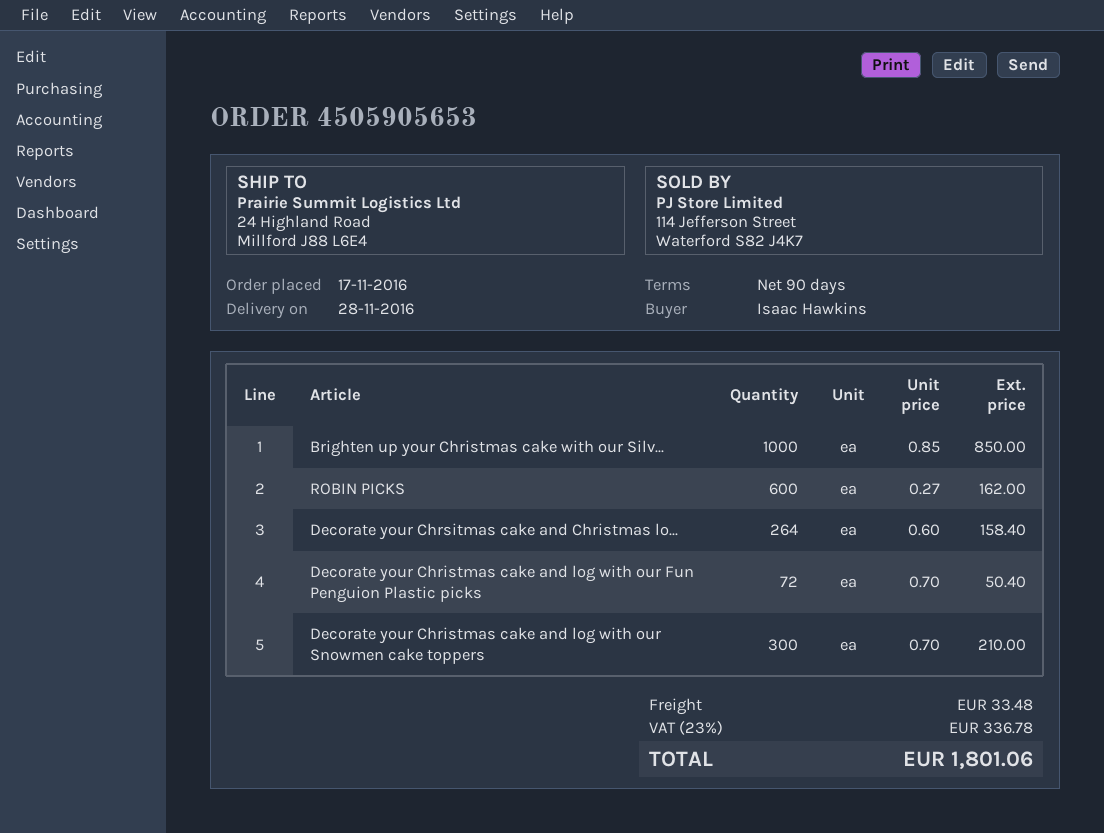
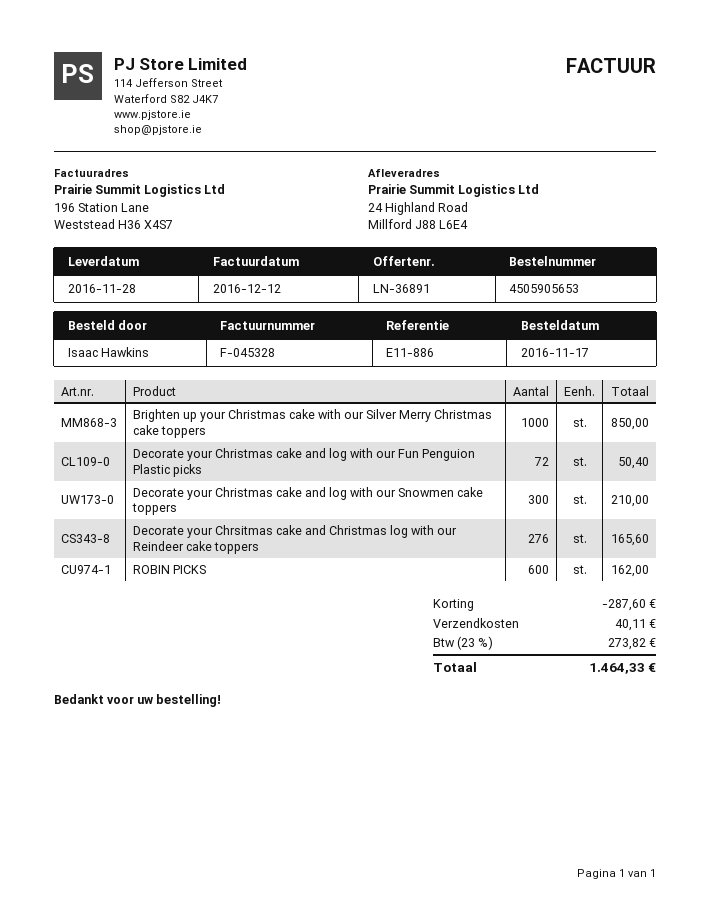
Decorate your Chrsitmas cake and Christmas lo...: 264 for 158.40 -> 276 for 165.60
discount: none -> 287.60
shipping: 33.48 -> 40.11
tax: 23% = 336.78 -> 23% = 273.82
total: 1801.06 -> 1464.33

